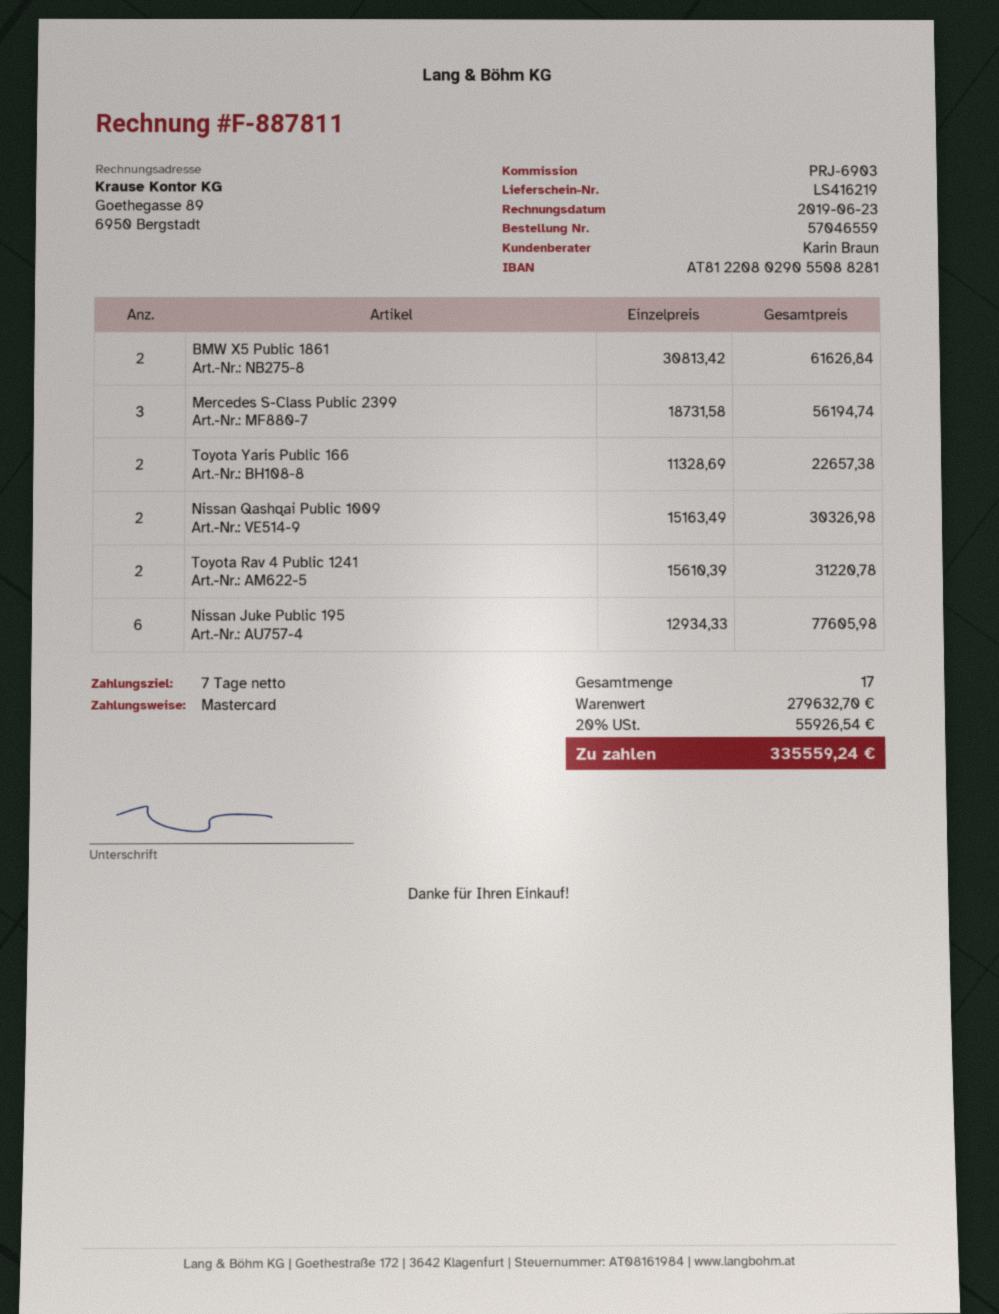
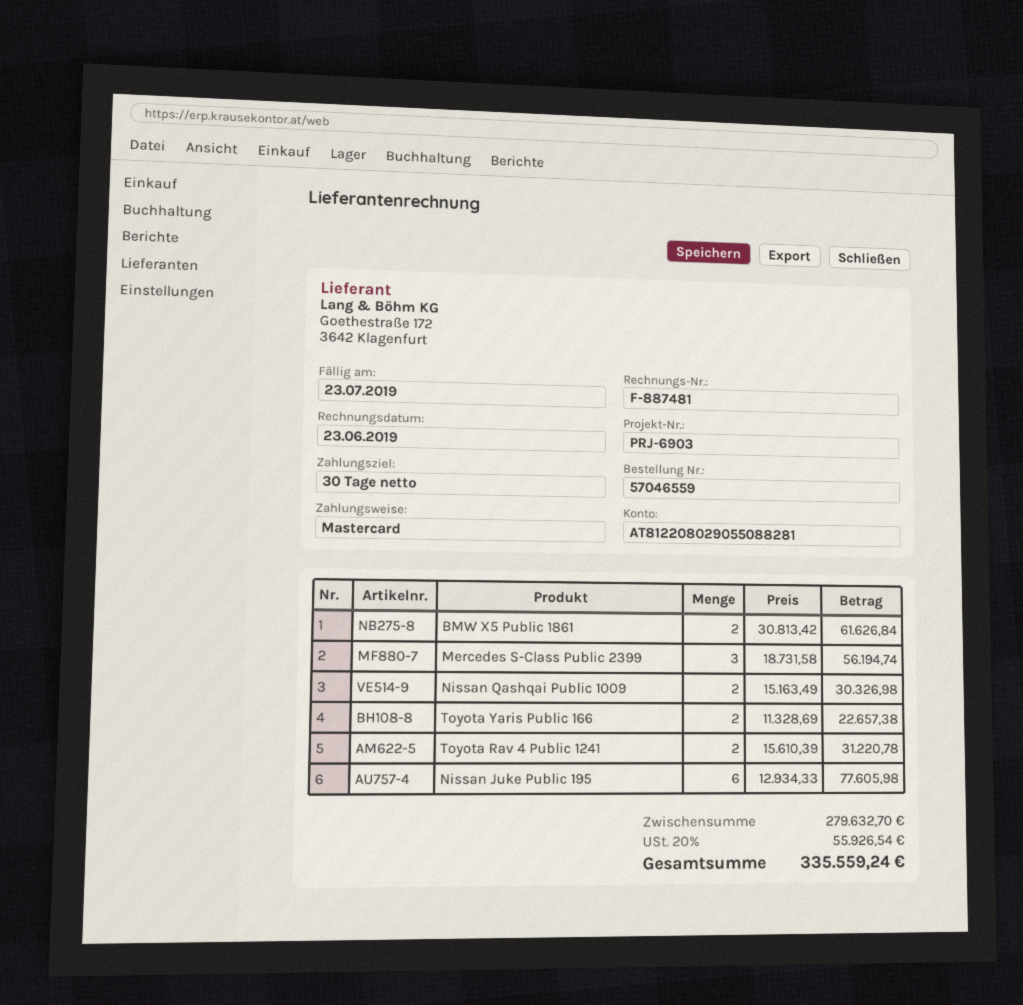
invoice number: F-887811 -> F-887481
payment terms: 7 days -> 30 days

